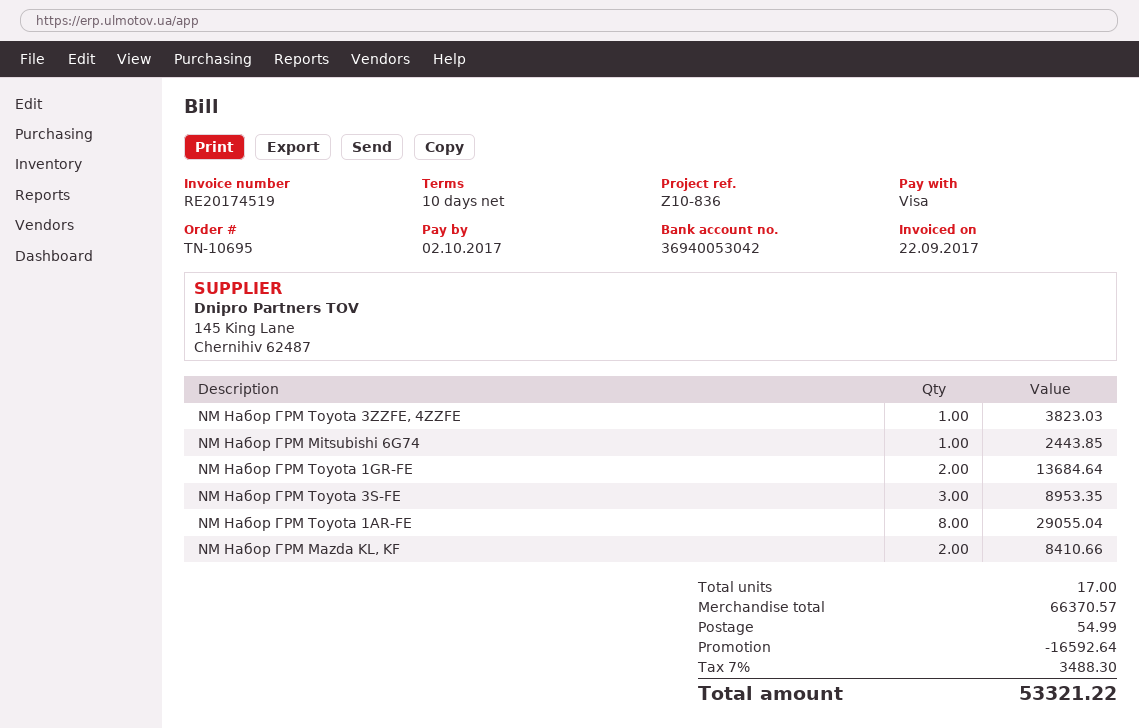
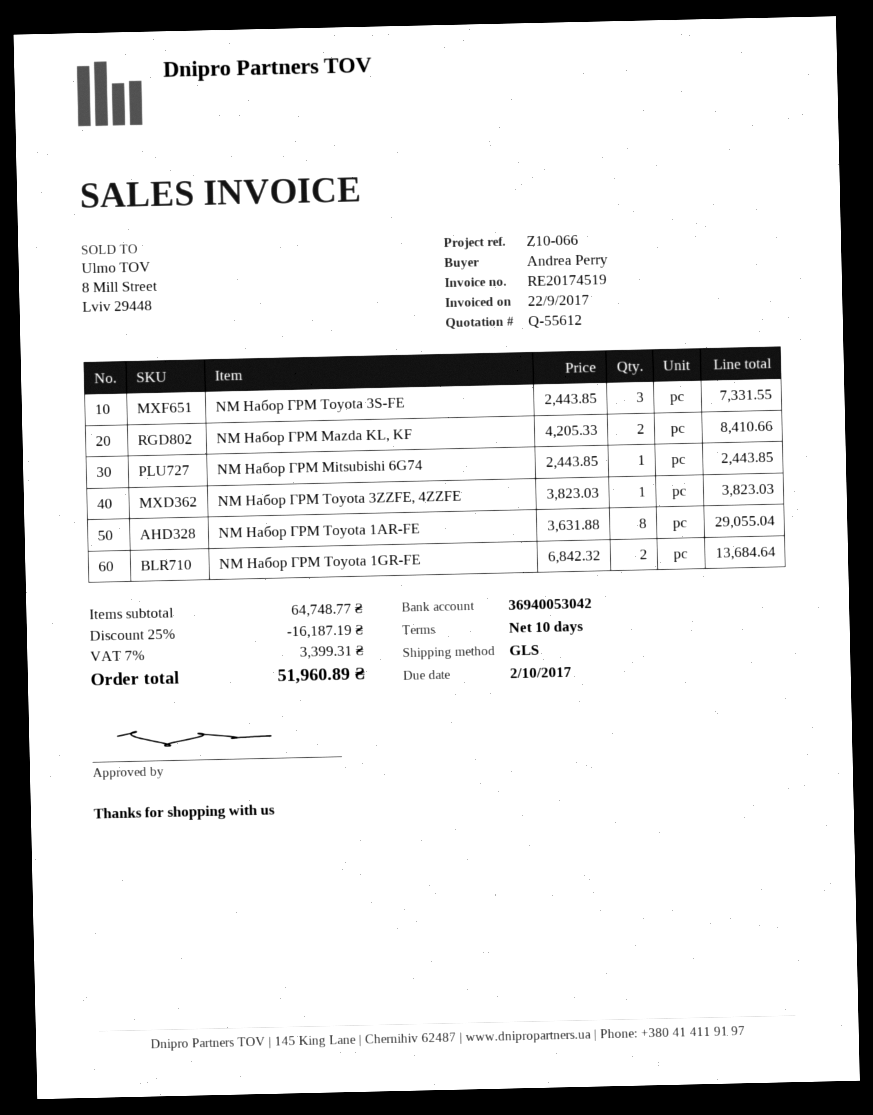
reference: Z10-836 -> Z10-066
NM Набор ГРМ Toyota 3S-FE: 3 for 8953.35 -> 3 for 7331.55
subtotal: 66370.57 -> 64748.77
discount: 16592.64 -> 16187.19
shipping: 54.99 -> none
tax: 7% = 3488.30 -> 7% = 3399.31
total: 53321.22 -> 51960.89

